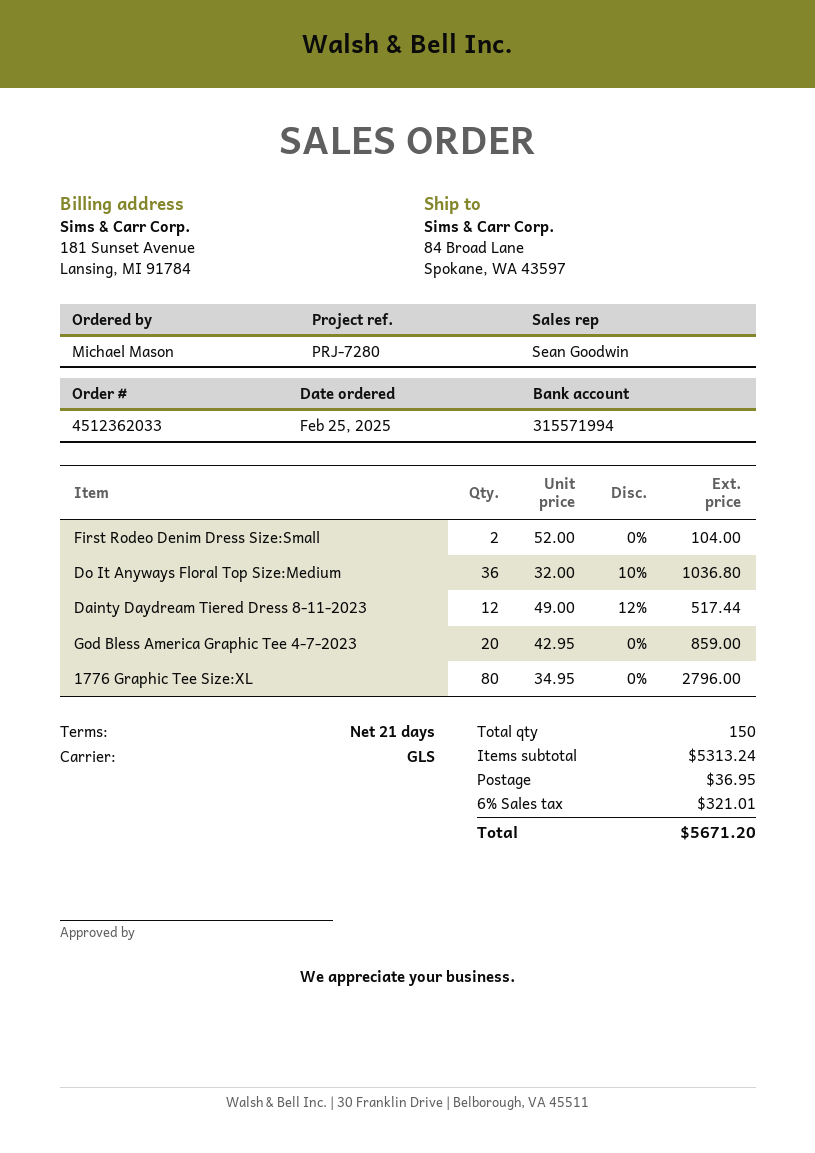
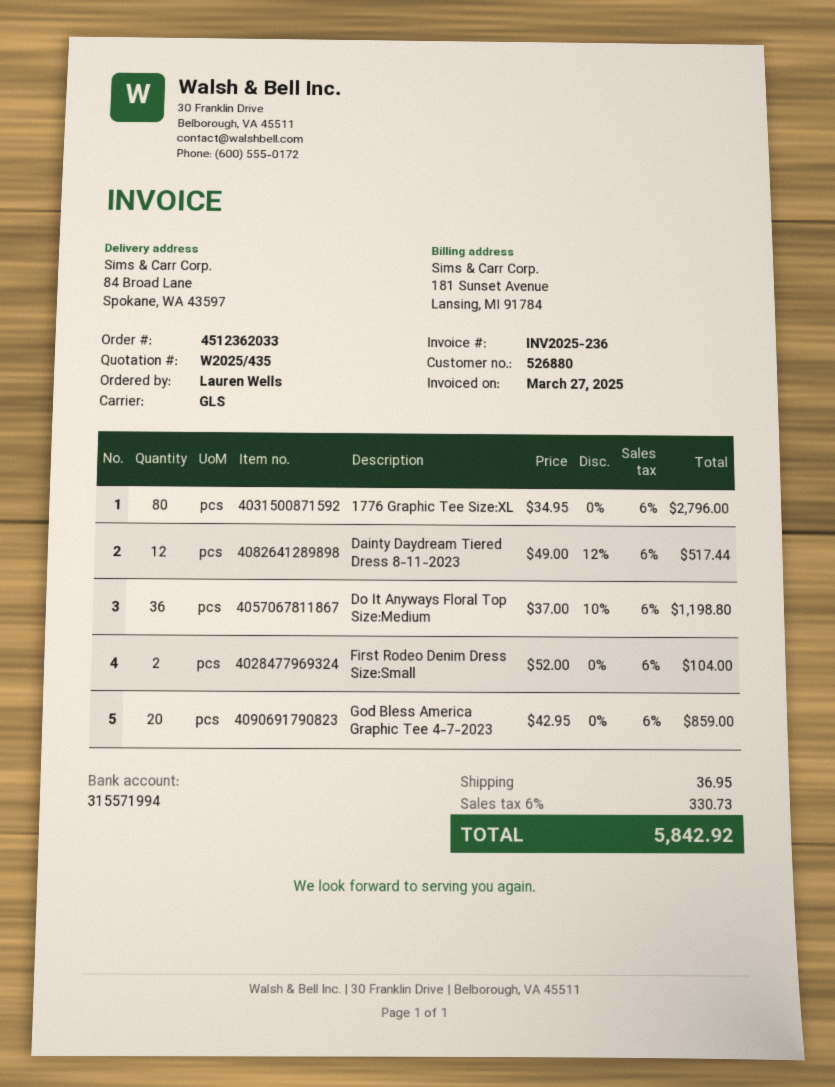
ordered by: Michael Mason -> Lauren Wells
Do It Anyways Floral Top Size:Medium: 36 x 32.00 - 10% = 1036.80 -> 36 x 37.00 - 10% = 1198.80
tax: 6% = 321.01 -> 6% = 330.73
total: 5671.20 -> 5842.92

